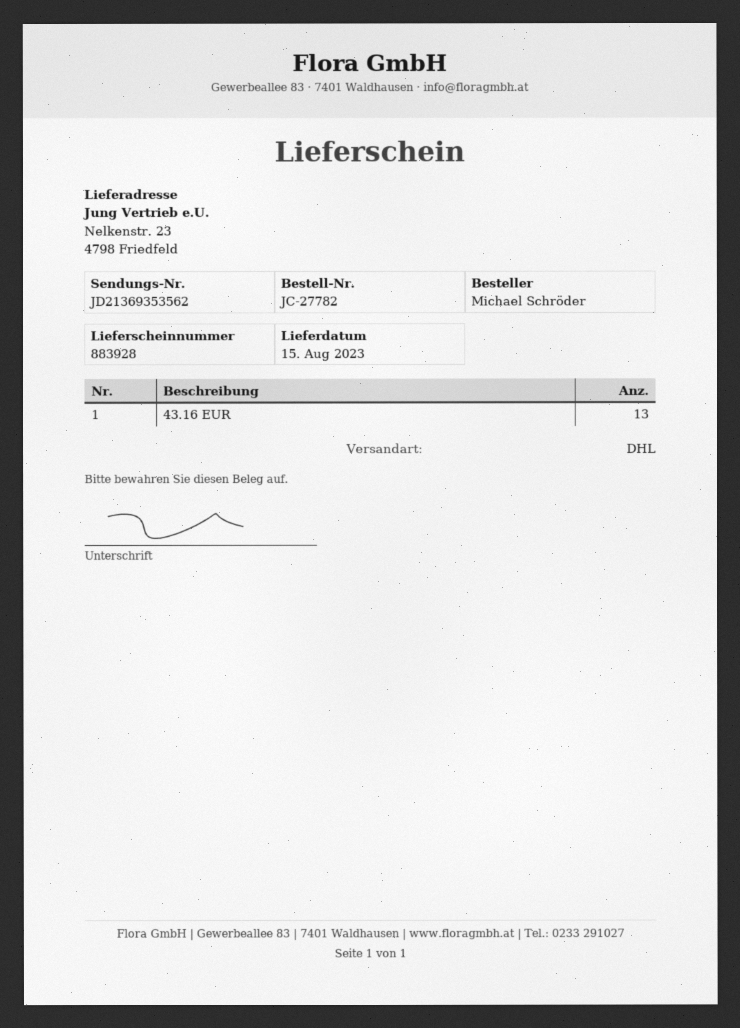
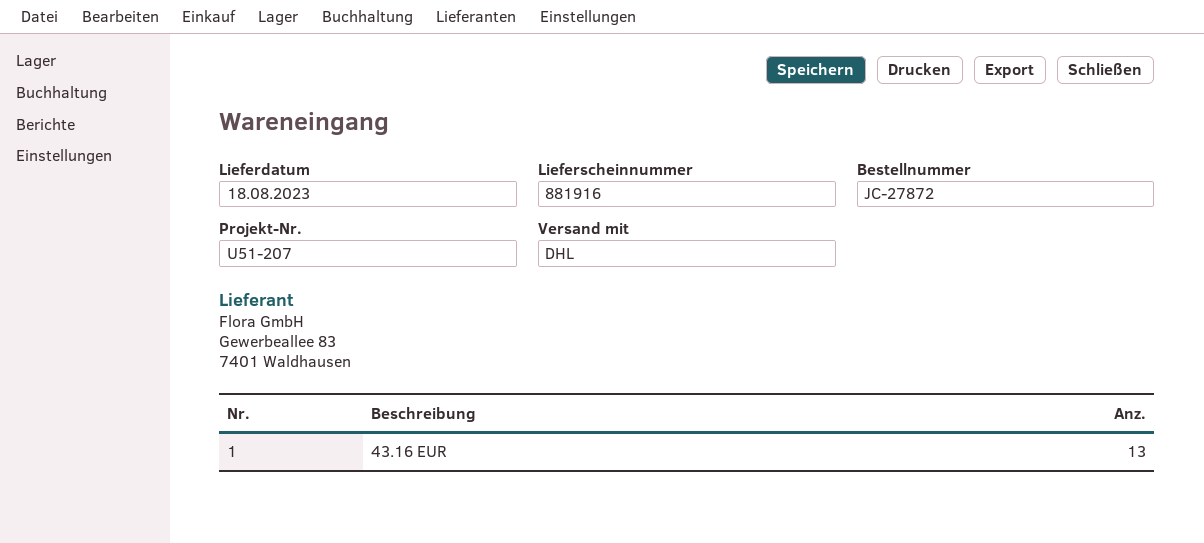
order number: JC-27782 -> JC-27872
delivery note number: 883928 -> 881916
delivery date: 2023-08-15 -> 2023-08-18

